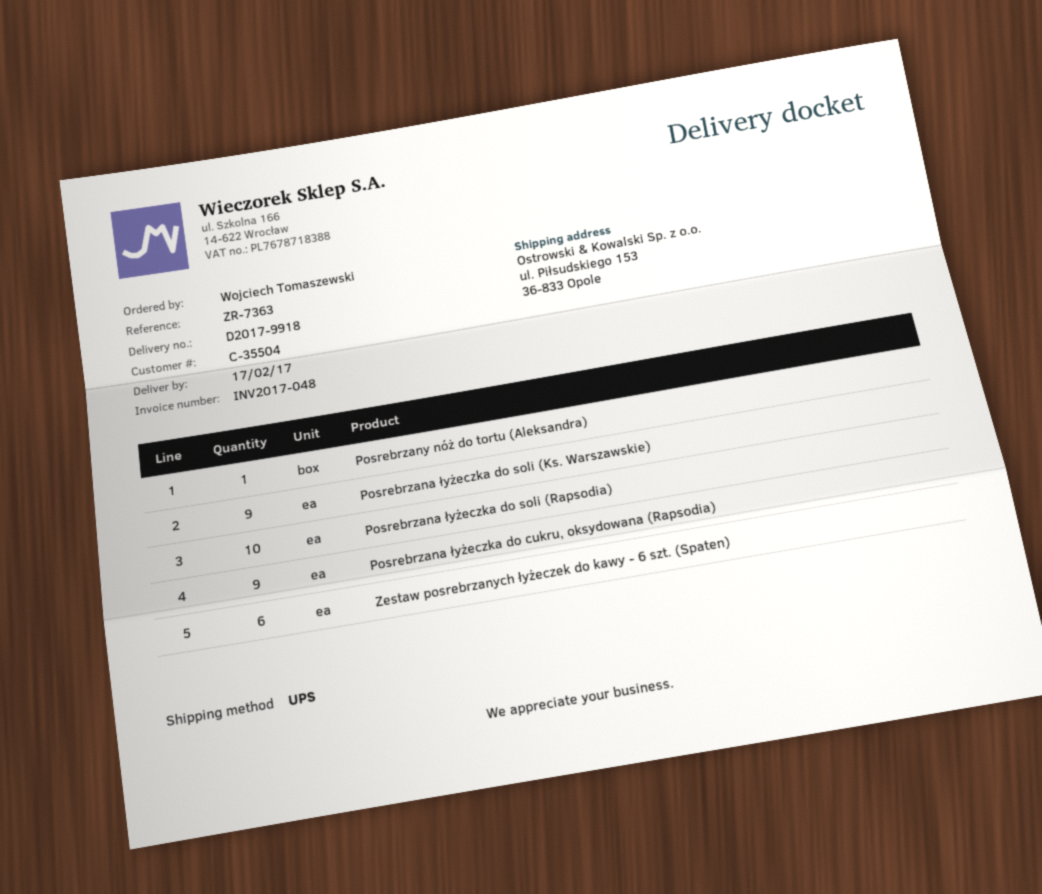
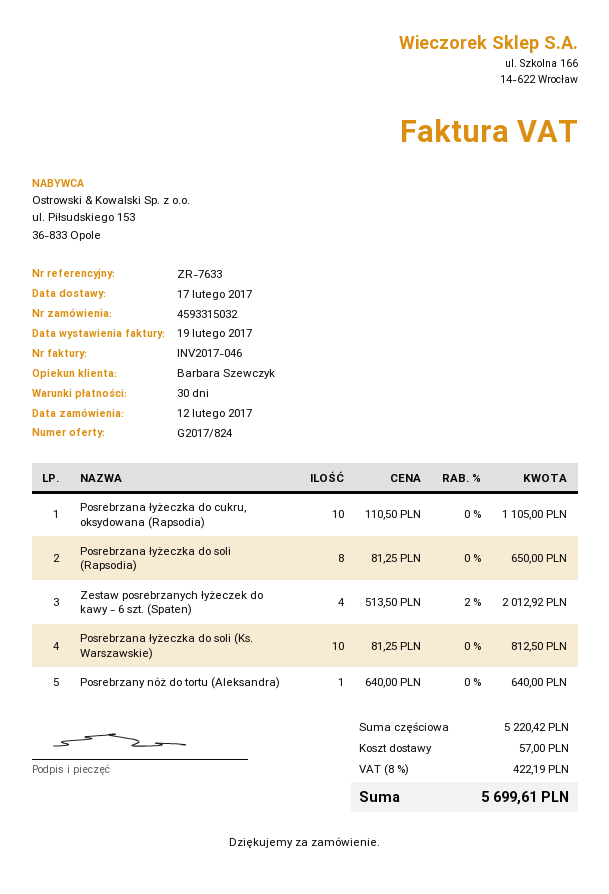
invoice number: INV2017-048 -> INV2017-046
reference: ZR-7363 -> ZR-7633
Posrebrzana łyżeczka do soli (Ks. Warszawskie): 9 -> 10
Posrebrzana łyżeczka do soli (Rapsodia): 10 -> 8
Posrebrzana łyżeczka do cukru, oksydowana (Rapsodia): 9 -> 10
Zestaw posrebrzanych łyżeczek do kawy - 6 szt. (Spaten): 6 -> 4

